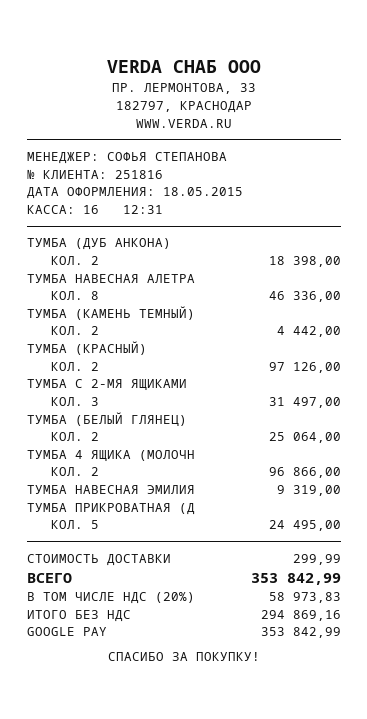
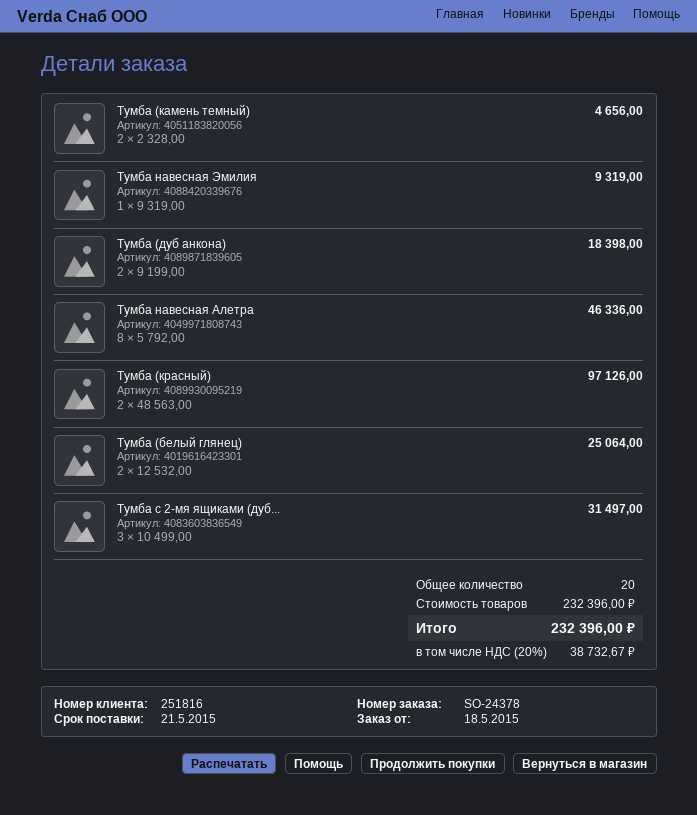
ТУМБА (КАМЕНЬ ТЕМНЫЙ): 2 for 4442.00 -> 2 for 4656.00
ТУМБА 4 ЯЩИКА (МОЛОЧН: 2 for 96866.00 -> none
ТУМБА ПРИКРОВАТНАЯ (Д: 5 for 24495.00 -> none
shipping: 299.99 -> none
tax: 20% = 58973.83 -> 20% = 38732.67
total: 353842.99 -> 232396.00

